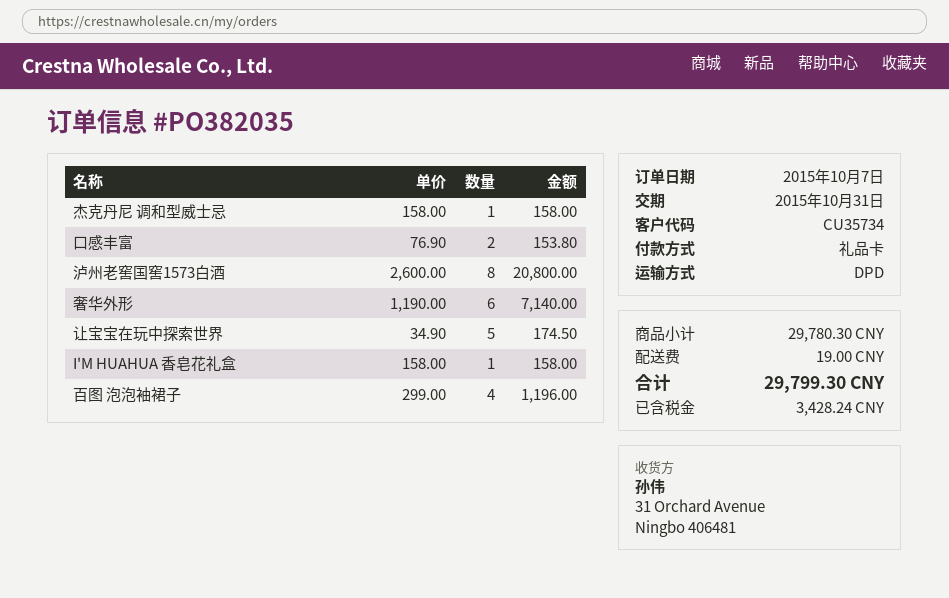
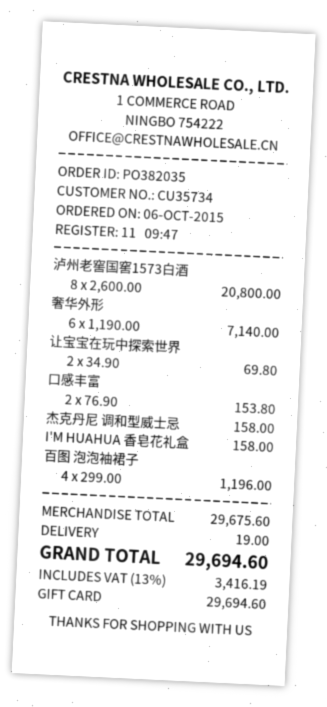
order date: 2015-10-07 -> 2015-10-06
让宝宝在玩中探索世界: 5 x 34.90 = 174.50 -> 2 x 34.90 = 69.80
subtotal: 29780.30 -> 29675.60
tax: 3428.24 -> 3416.19
total: 29799.30 -> 29694.60

